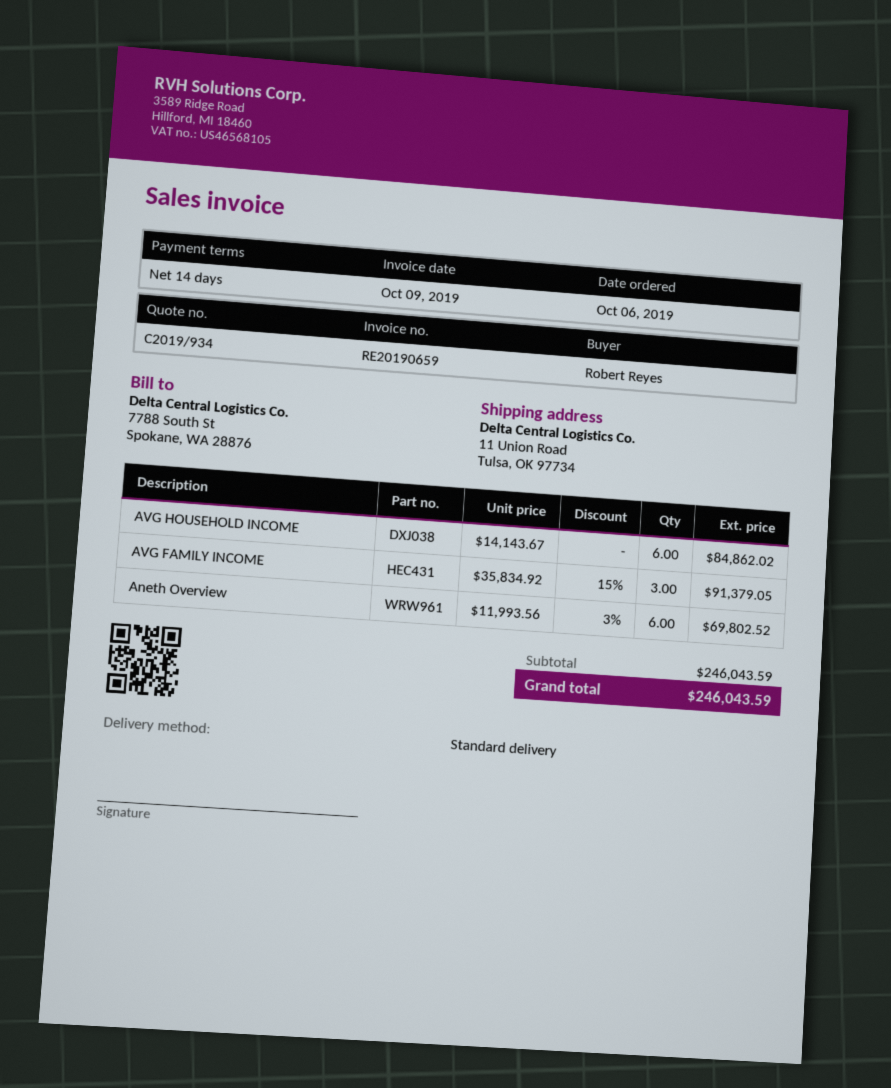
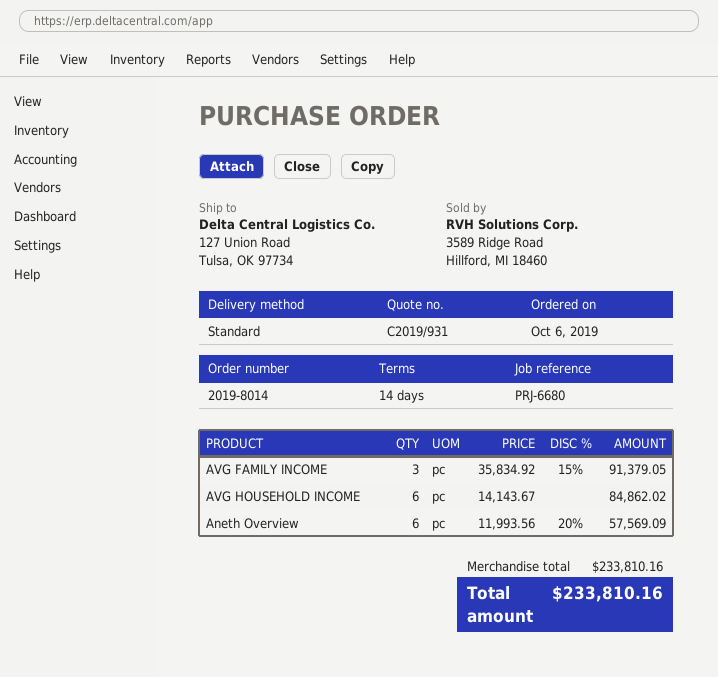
quote number: C2019/934 -> C2019/931
ship to: 11 Union Road, Tulsa, OK 97734 -> 127 Union Road, Tulsa, OK 97734
Aneth Overview: 6 x 11993.56 - 3% = 69802.52 -> 6 x 11993.56 - 20% = 57569.09
subtotal: 246043.59 -> 233810.16
total: 246043.59 -> 233810.16

